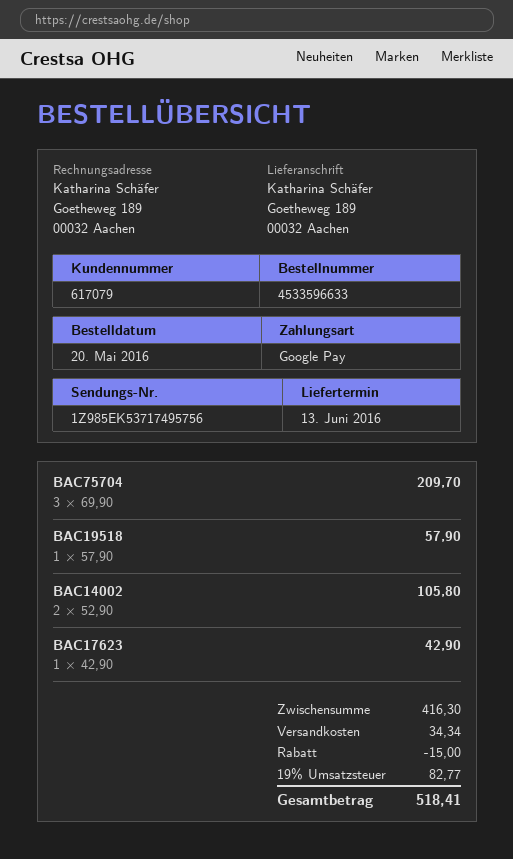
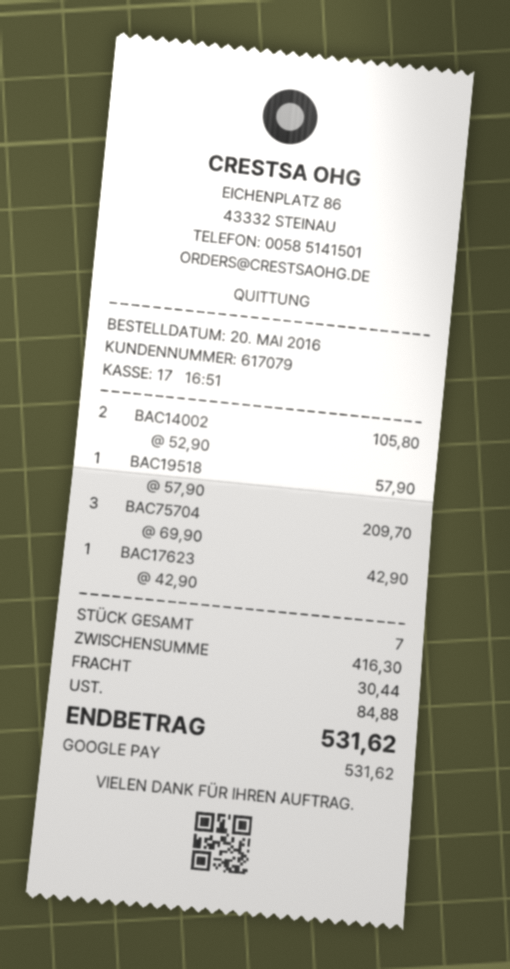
discount: 15.00 -> none
shipping: 34.34 -> 30.44
tax: 82.77 -> 84.88
total: 518.41 -> 531.62

